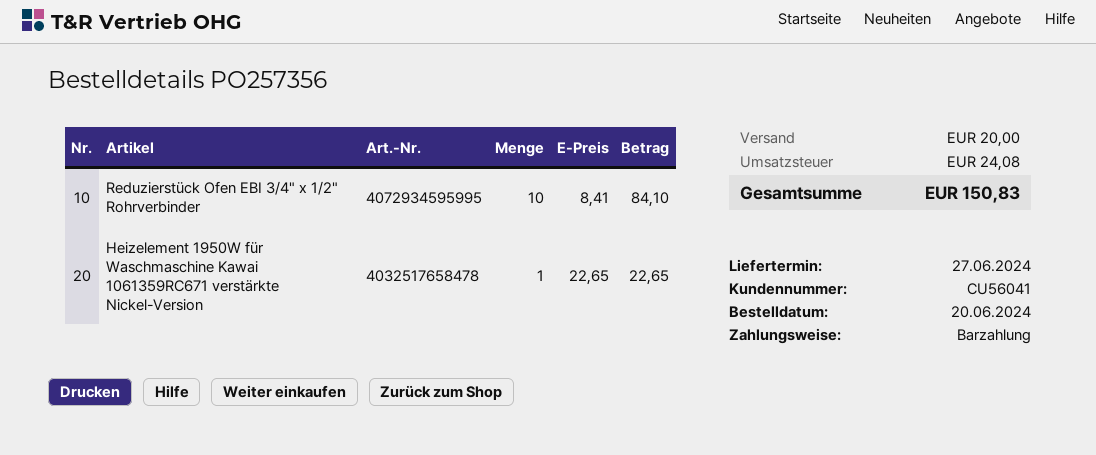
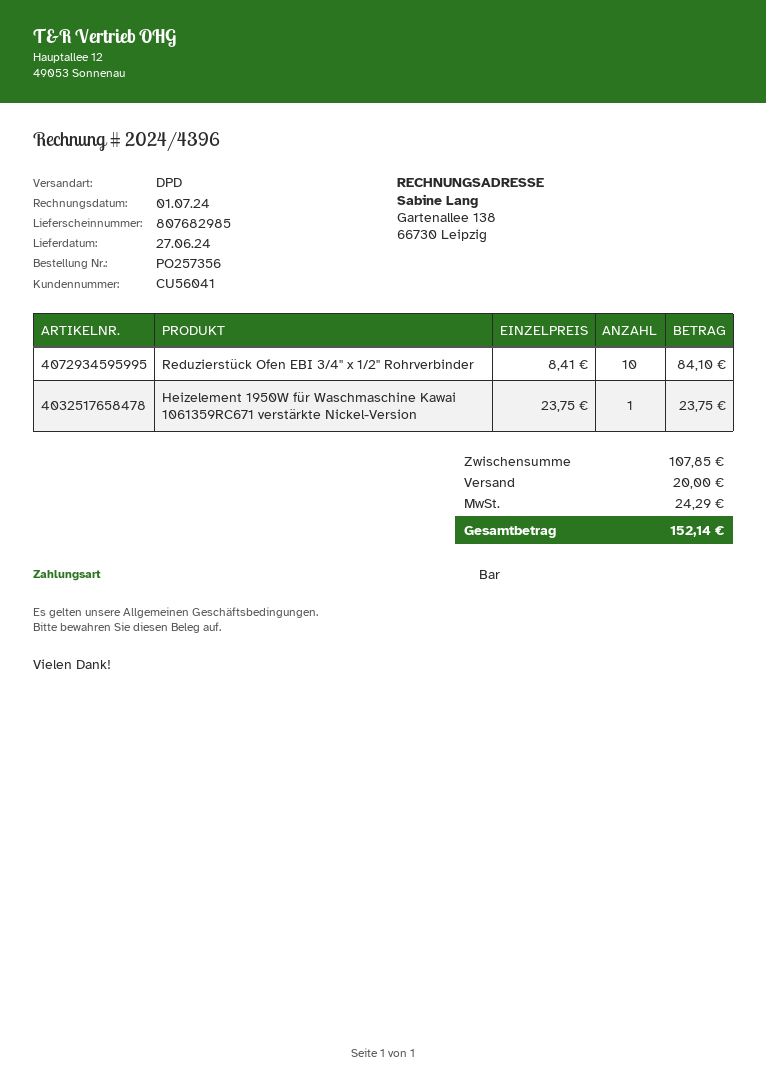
Heizelement 1950W für Waschmaschine Kawai 1061359RC671 verstärkte Nickel-Version: 1 x 22.65 = 22.65 -> 1 x 23.75 = 23.75
tax: 24.08 -> 24.29
total: 150.83 -> 152.14

